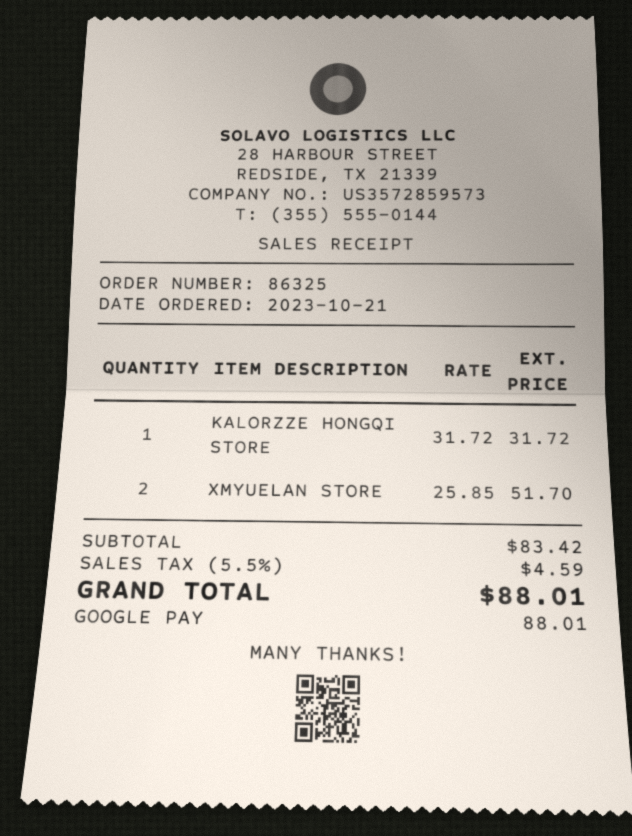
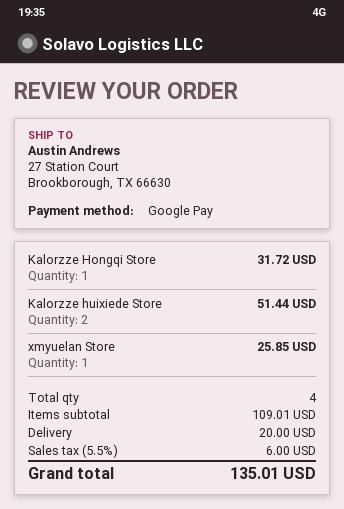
XMYUELAN STORE: 2 for 51.70 -> 1 for 25.85
Kalorzze huixiede Store: none -> 2 for 51.44
subtotal: 83.42 -> 109.01
shipping: none -> 20.00
tax: 5.5% = 4.59 -> 5.5% = 6.00
total: 88.01 -> 135.01

